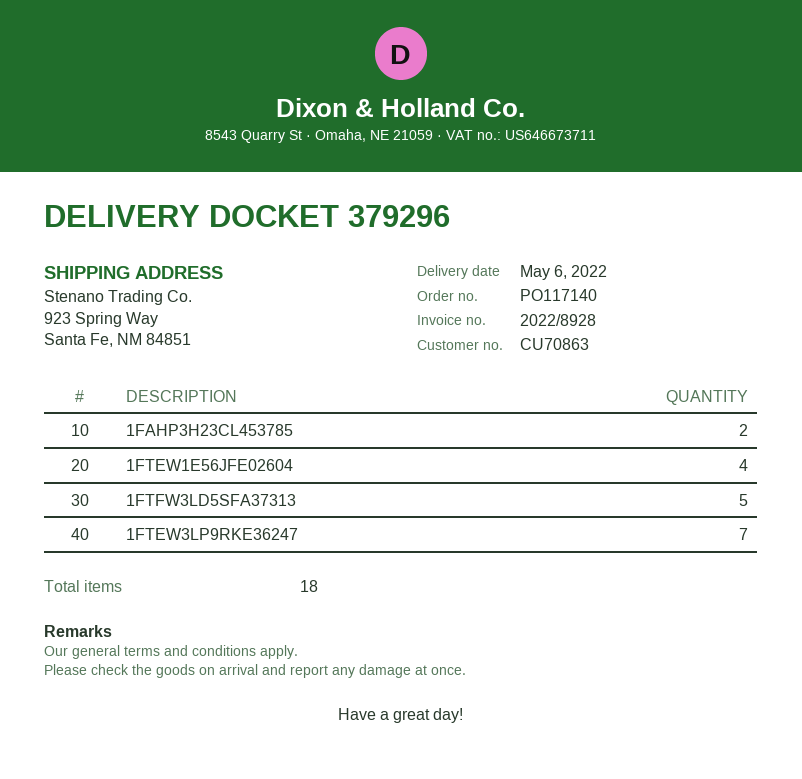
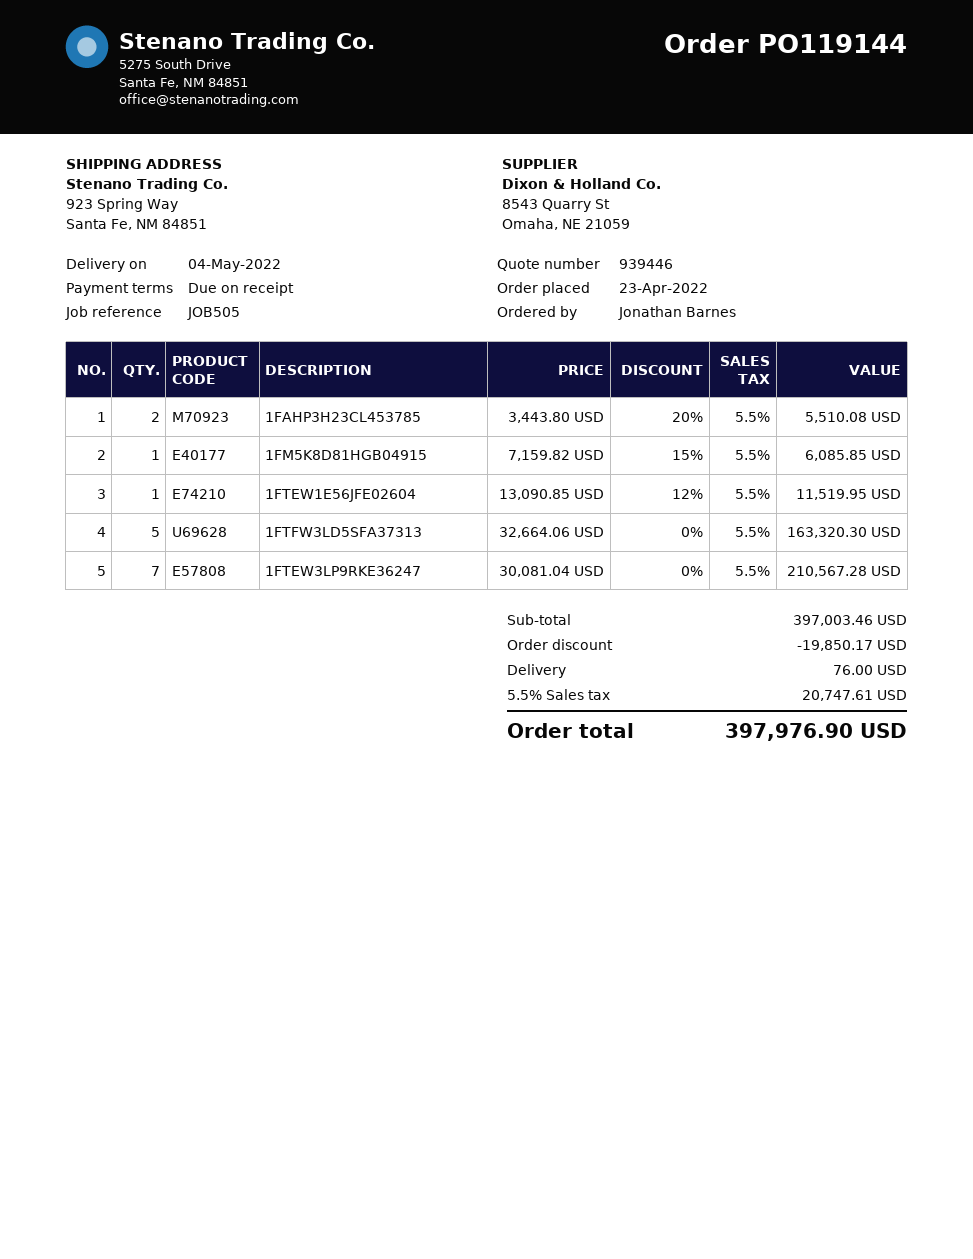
order number: PO117140 -> PO119144
delivery date: 2022-05-06 -> 2022-05-04
1FTEW1E56JFE02604: 4 -> 1
1FM5K8D81HGB04915: none -> 1

